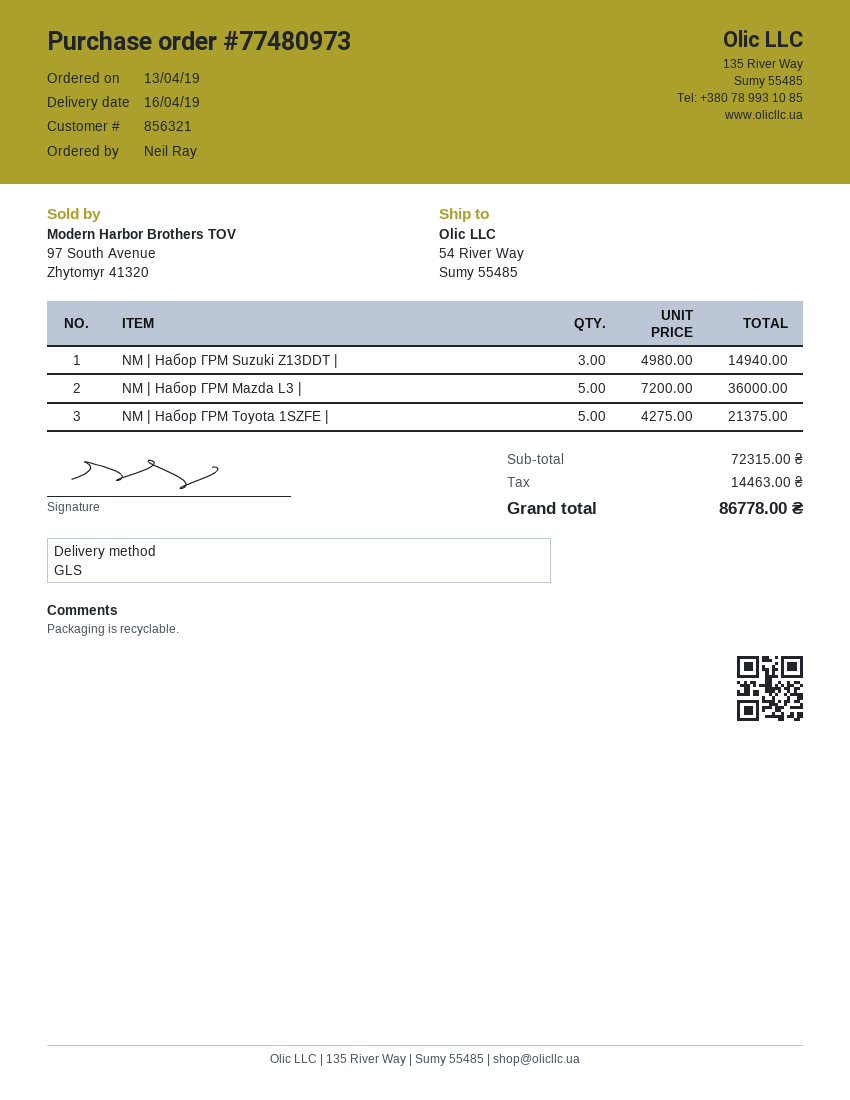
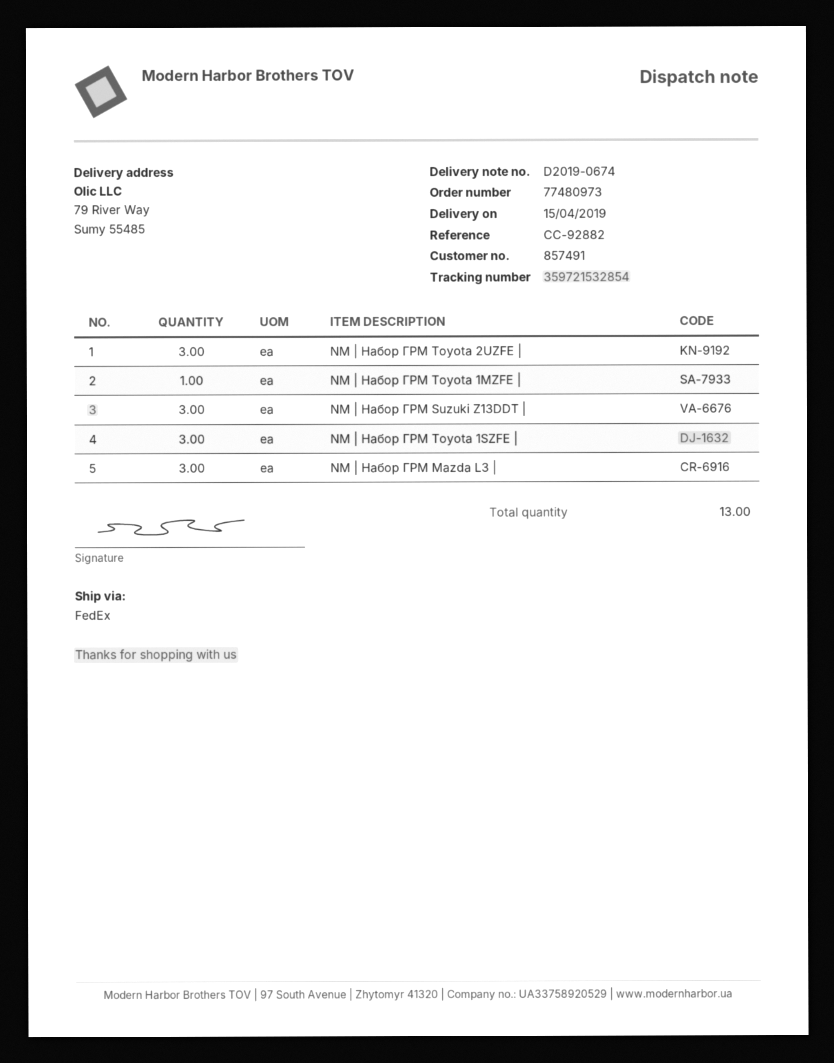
delivery date: 2019-04-16 -> 2019-04-15
customer number: 856321 -> 857491
shipping method: GLS -> FedEx
ship to: 54 River Way, Sumy 55485 -> 79 River Way, Sumy 55485
NM | Набор ГРМ Mazda L3 |: 5 -> 3
NM | Набор ГРМ Toyota 1SZFE |: 5 -> 3
NM | Набор ГРМ Toyota 2UZFE |: none -> 3
NM | Набор ГРМ Toyota 1MZFE |: none -> 1

